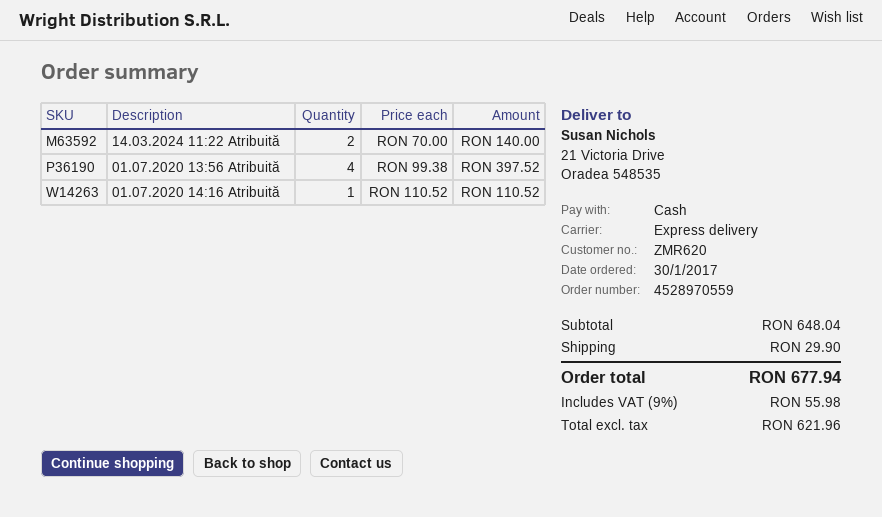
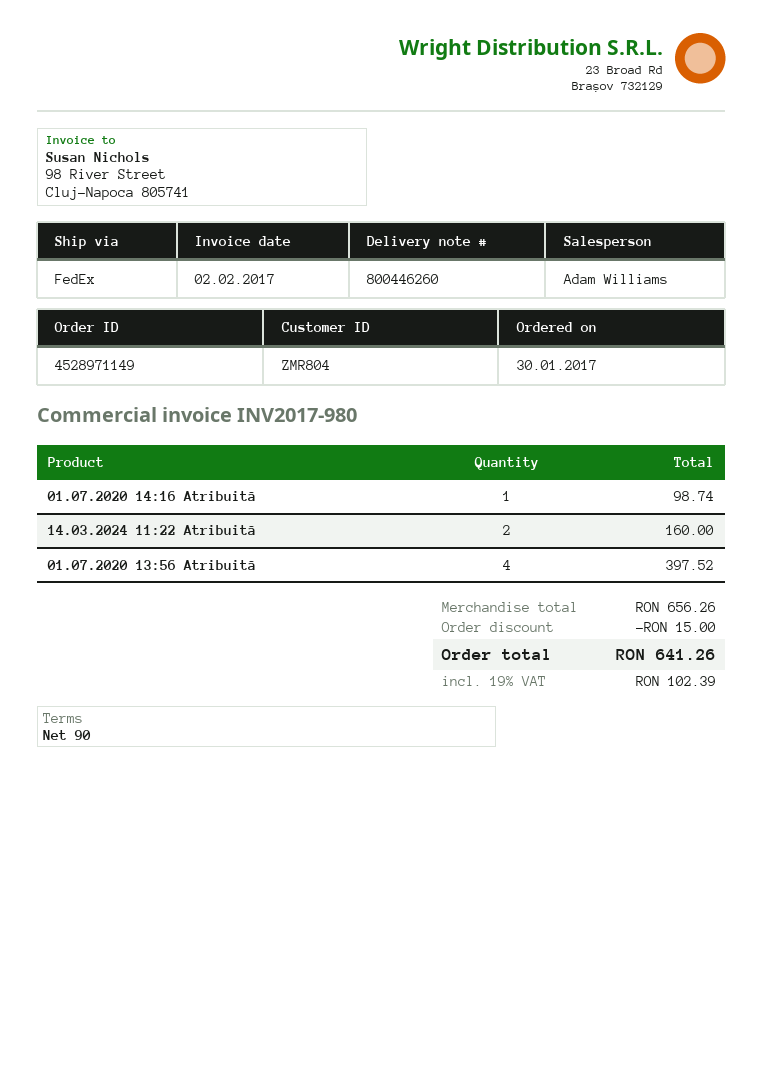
order number: 4528970559 -> 4528971149
customer number: ZMR620 -> ZMR804
shipping method: express -> FedEx
14.03.2024 11:22 Atribuită: 2 for 140.00 -> 2 for 160.00
01.07.2020 14:16 Atribuită: 1 for 110.52 -> 1 for 98.74
subtotal: 648.04 -> 656.26
discount: none -> 15.00
shipping: 29.90 -> none
tax: 9% = 55.98 -> 19% = 102.39
total: 677.94 -> 641.26

